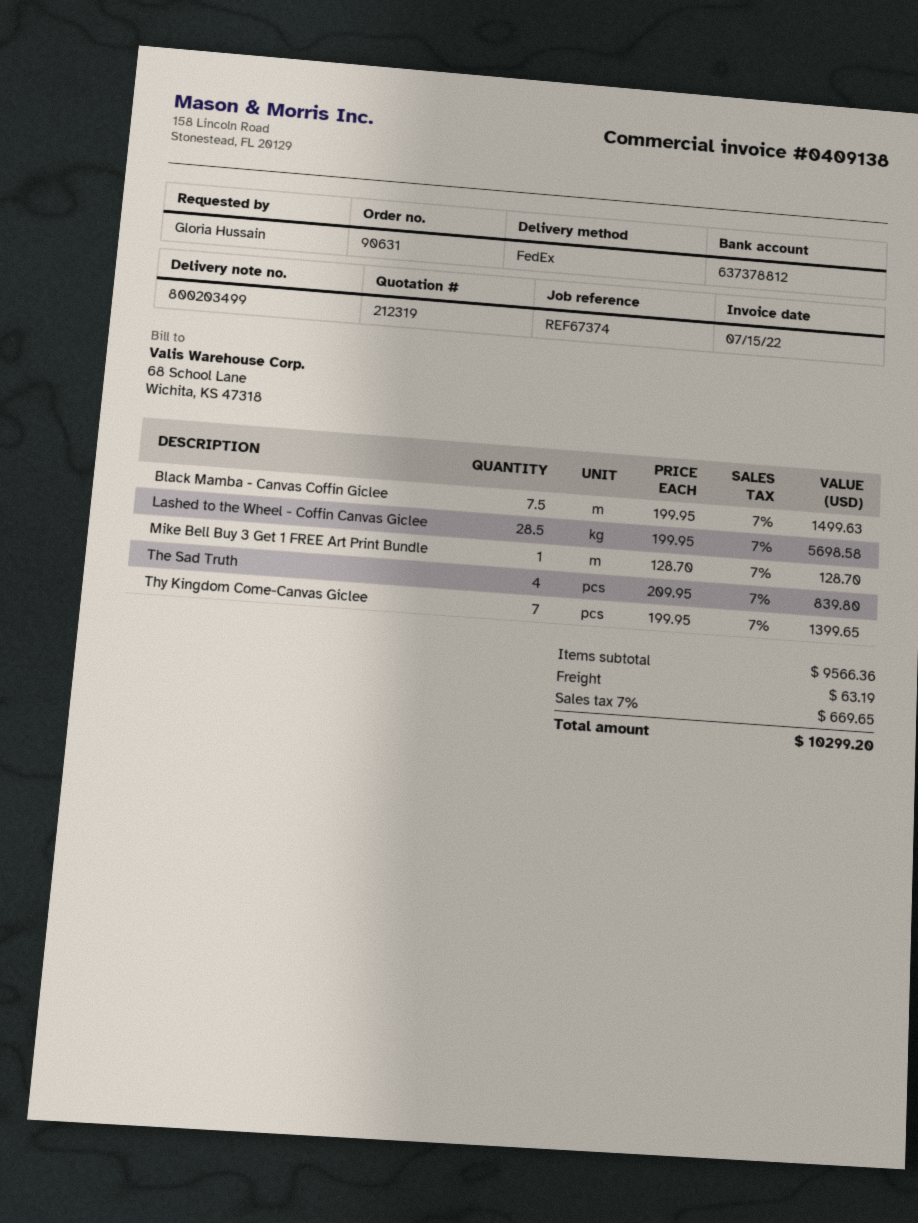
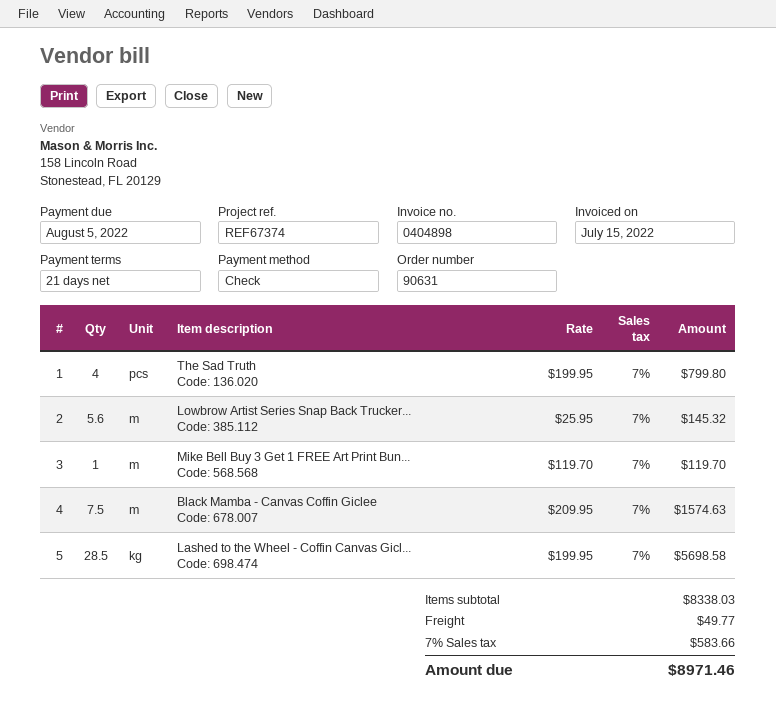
invoice number: 0409138 -> 0404898
Black Mamba - Canvas Coffin Giclee: 7.5 x 199.95 = 1499.63 -> 7.5 x 209.95 = 1574.63
Mike Bell Buy 3 Get 1 FREE Art Print Bundle: 1 x 128.70 = 128.70 -> 1 x 119.70 = 119.70
The Sad Truth: 4 x 209.95 = 839.80 -> 4 x 199.95 = 799.80
Thy Kingdom Come-Canvas Giclee: 7 x 199.95 = 1399.65 -> none
Lowbrow Artist Series Snap Back Trucker...: none -> 5.6 x 25.95 = 145.32
subtotal: 9566.36 -> 8338.03
shipping: 63.19 -> 49.77
tax: 7% = 669.65 -> 7% = 583.66
total: 10299.20 -> 8971.46

